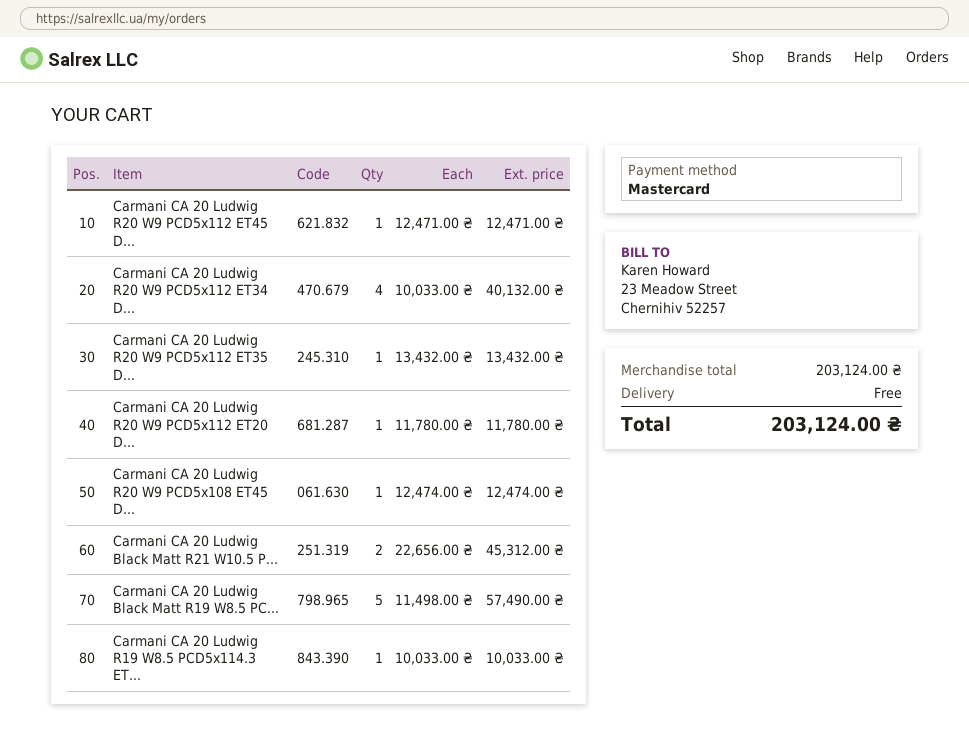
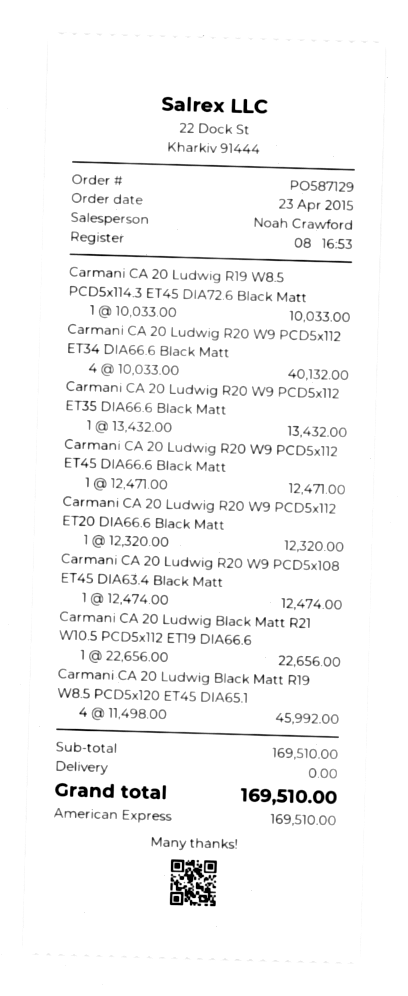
payment method: Mastercard -> American Express
Carmani CA 20 Ludwig R20 W9 PCD5x112 ET20 D...: 1 x 11780.00 = 11780.00 -> 1 x 12320.00 = 12320.00
Carmani CA 20 Ludwig Black Matt R21 W10.5 P...: 2 x 22656.00 = 45312.00 -> 1 x 22656.00 = 22656.00
Carmani CA 20 Ludwig Black Matt R19 W8.5 PC...: 5 x 11498.00 = 57490.00 -> 4 x 11498.00 = 45992.00
subtotal: 203124.00 -> 169510.00
total: 203124.00 -> 169510.00

